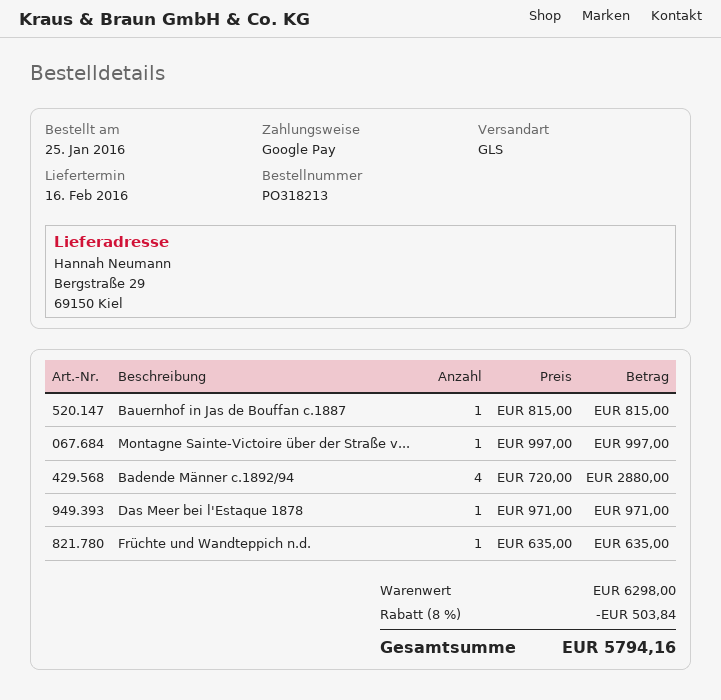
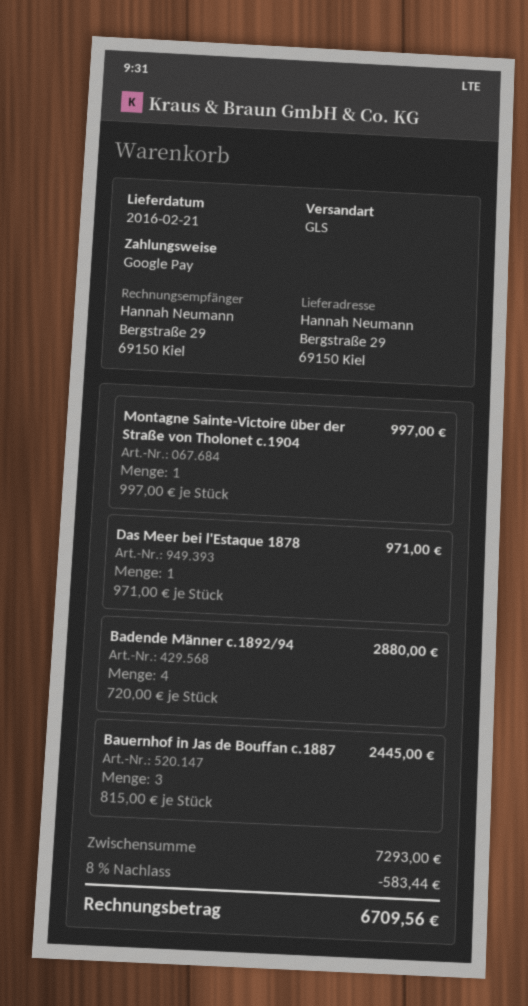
delivery date: 2016-02-16 -> 2016-02-21
Bauernhof in Jas de Bouffan c.1887: 1 x 815.00 = 815.00 -> 3 x 815.00 = 2445.00
Früchte und Wandteppich n.d.: 1 x 635.00 = 635.00 -> none
subtotal: 6298.00 -> 7293.00
discount: 8% = 503.84 -> 8% = 583.44
total: 5794.16 -> 6709.56

